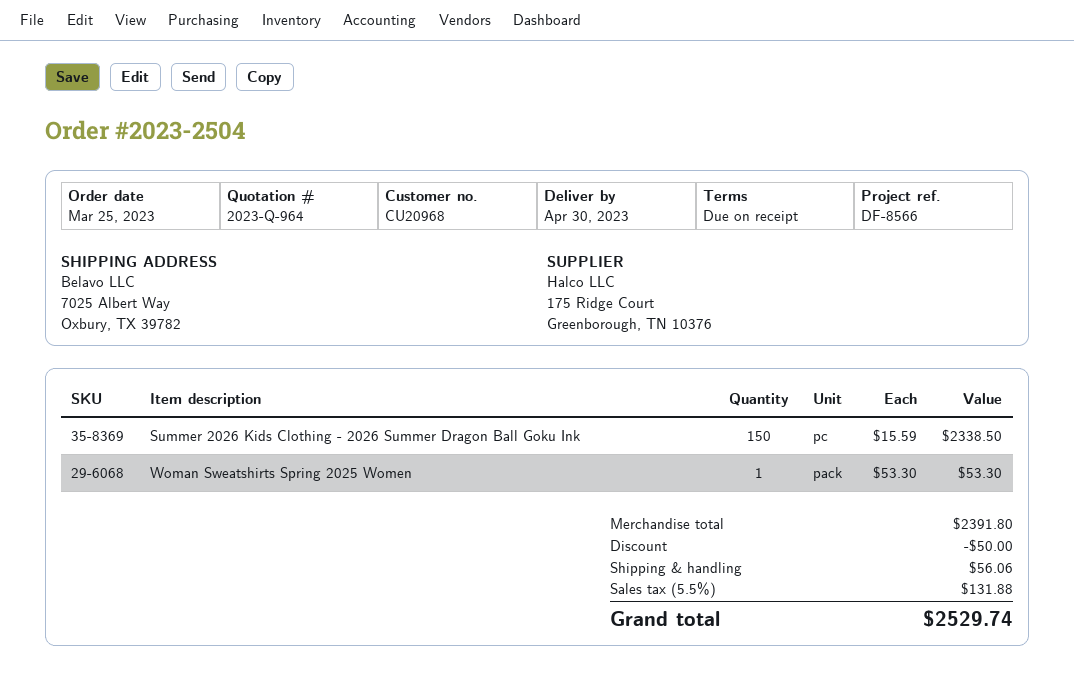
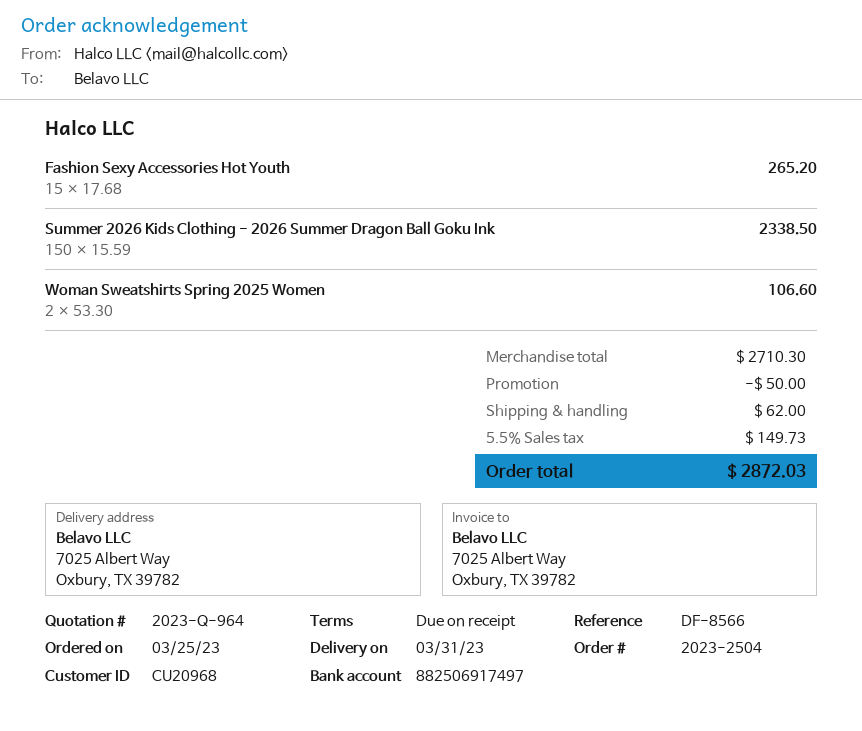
delivery date: 2023-04-30 -> 2023-03-31
Woman Sweatshirts Spring 2025 Women: 1 x 53.30 = 53.30 -> 2 x 53.30 = 106.60
Fashion Sexy Accessories Hot Youth: none -> 15 x 17.68 = 265.20
subtotal: 2391.80 -> 2710.30
shipping: 56.06 -> 62.00
tax: 5.5% = 131.88 -> 5.5% = 149.73
total: 2529.74 -> 2872.03

